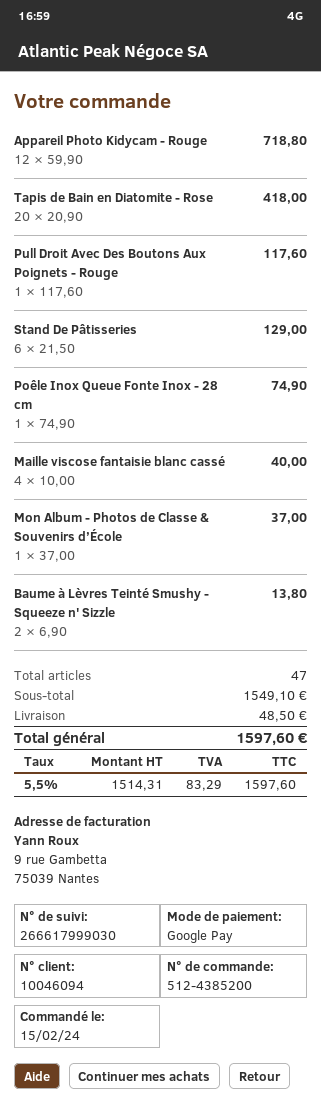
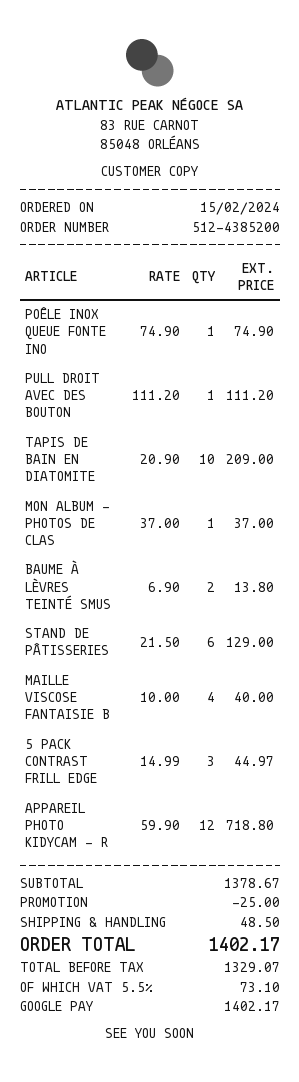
Tapis de Bain en Diatomite - Rose: 20 x 20.90 = 418.00 -> 10 x 20.90 = 209.00
Pull Droit Avec Des Boutons Aux Poignets - Rouge: 1 x 117.60 = 117.60 -> 1 x 111.20 = 111.20
5 PACK CONTRAST FRILL EDGE: none -> 3 x 14.99 = 44.97
subtotal: 1549.10 -> 1378.67
discount: none -> 25.00
net: 1514.31 -> 1329.07
tax: 5.5% = 83.29 -> 5.5% = 73.10
total: 1597.60 -> 1402.17

